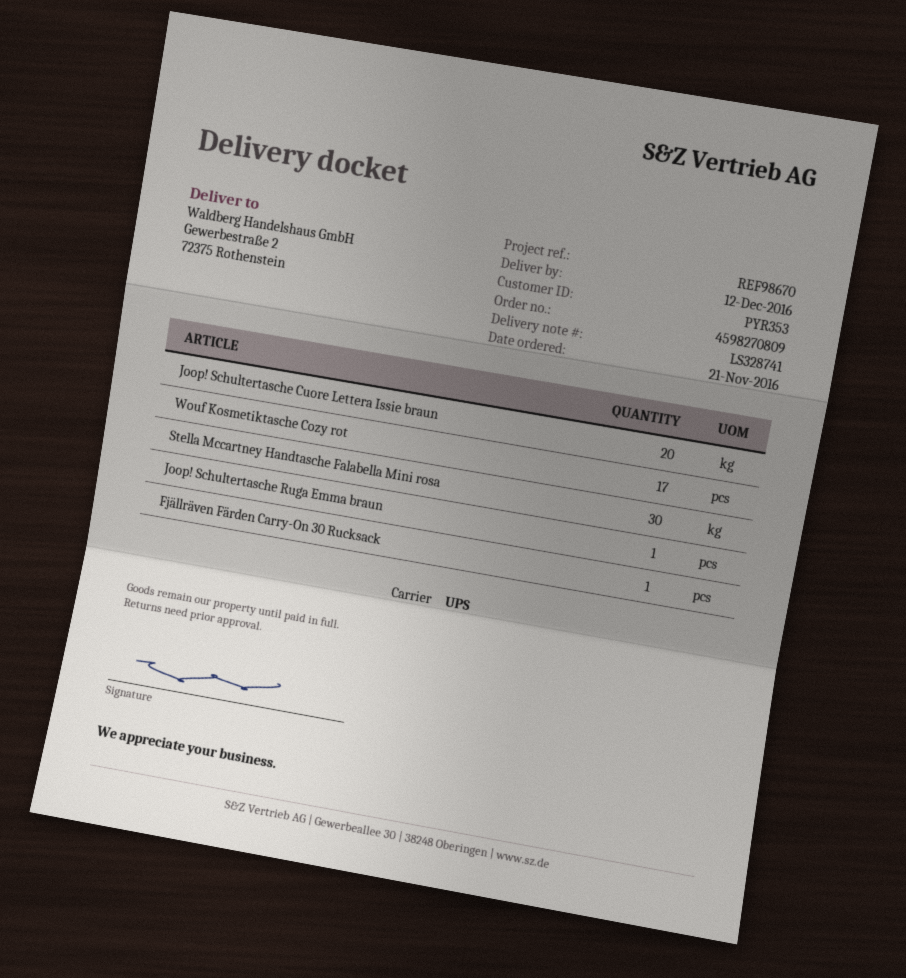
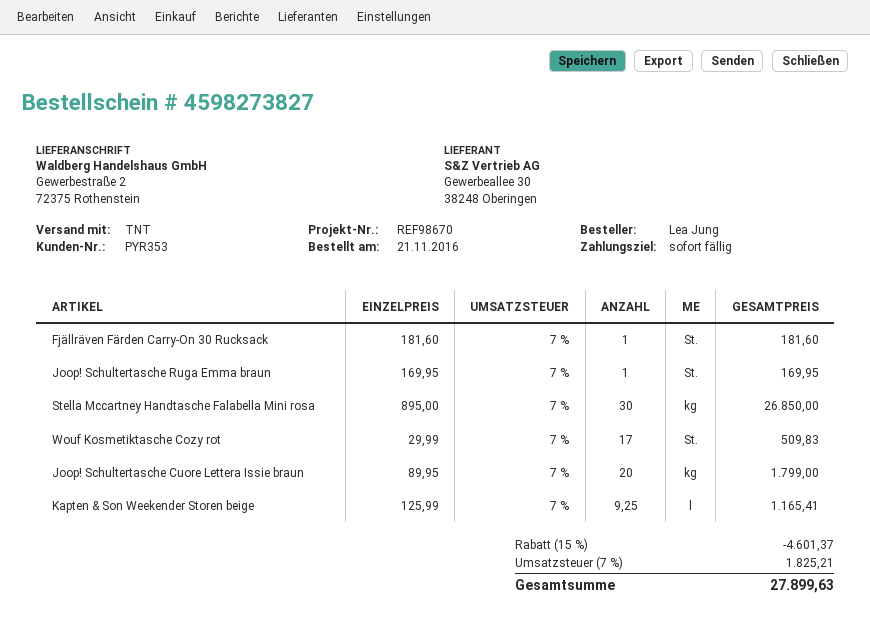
order number: 4598270809 -> 4598273827
shipping method: UPS -> TNT
Kapten & Son Weekender Storen beige: none -> 9.25

